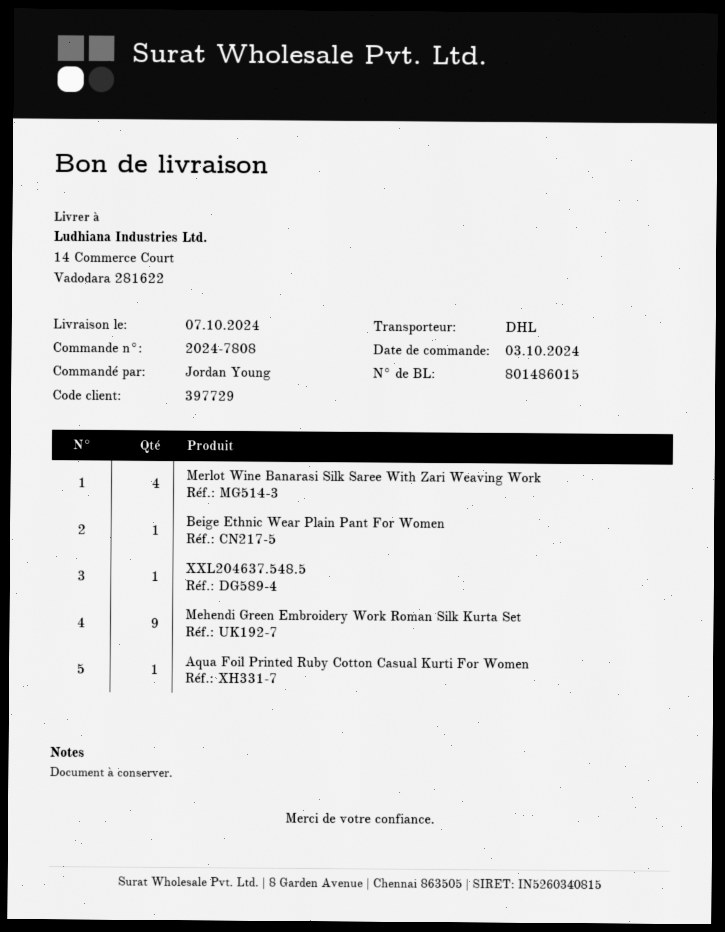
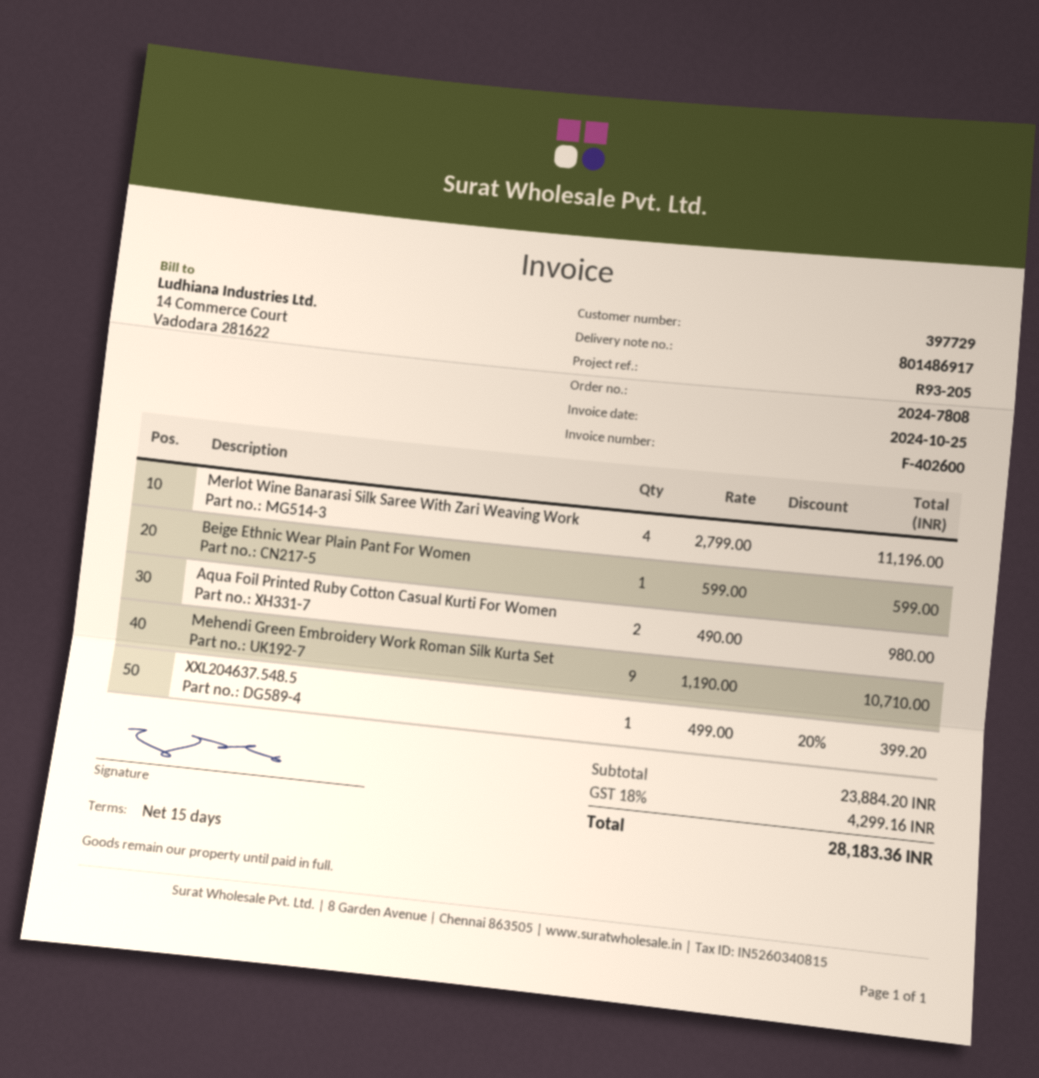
delivery note number: 801486015 -> 801486917
Aqua Foil Printed Ruby Cotton Casual Kurti For Women: 1 -> 2

